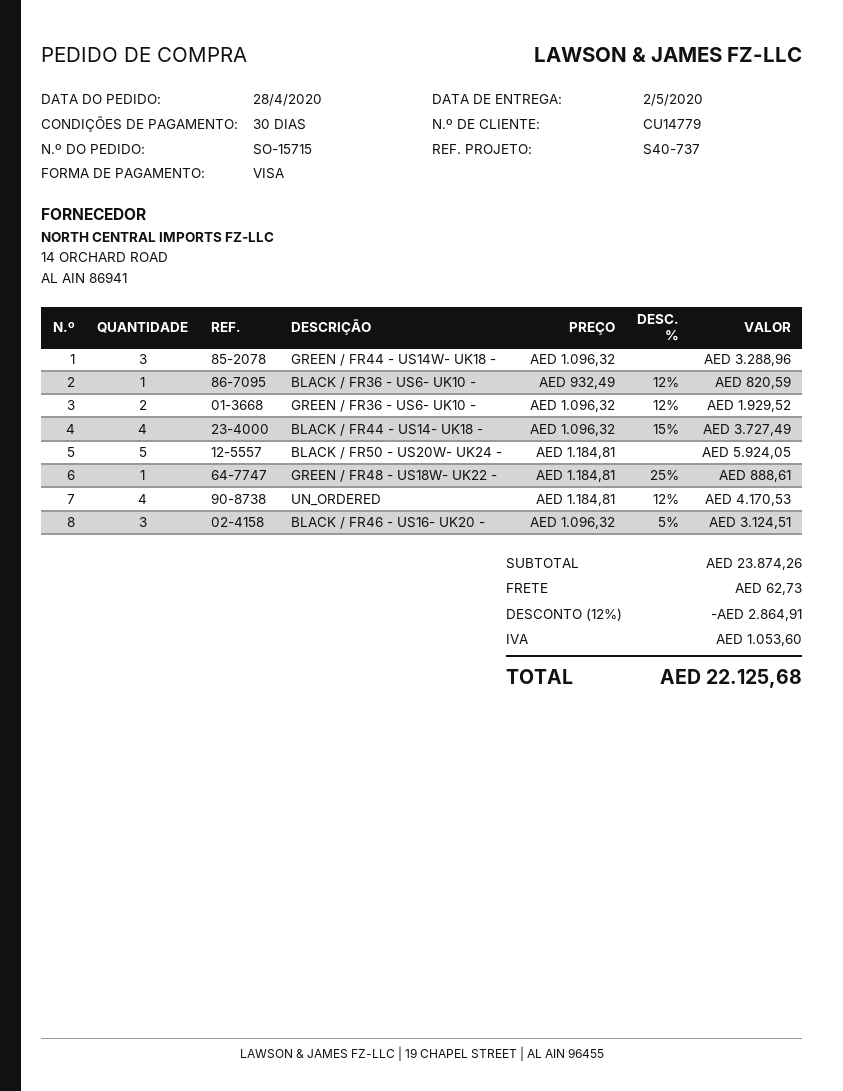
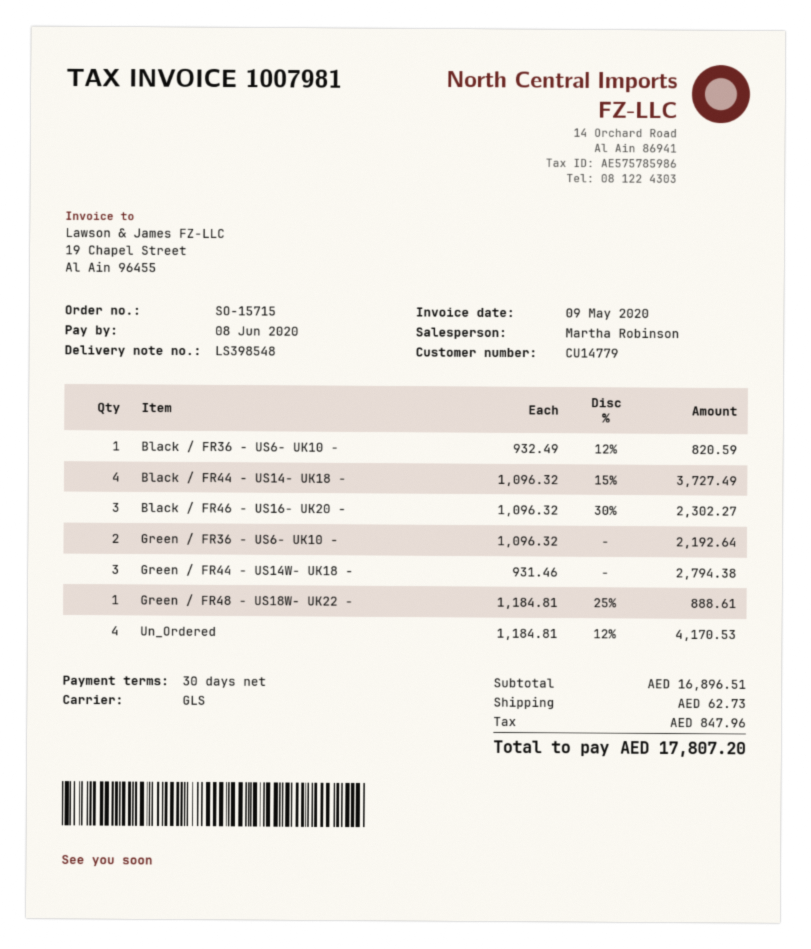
GREEN / FR44 - US14W- UK18 -: 3 x 1096.32 = 3288.96 -> 3 x 931.46 = 2794.38
GREEN / FR36 - US6- UK10 -: 2 x 1096.32 - 12% = 1929.52 -> 2 x 1096.32 = 2192.64
BLACK / FR50 - US20W- UK24 -: 5 x 1184.81 = 5924.05 -> none
BLACK / FR46 - US16- UK20 -: 3 x 1096.32 - 5% = 3124.51 -> 3 x 1096.32 - 30% = 2302.27
subtotal: 23874.26 -> 16896.51
discount: 12% = 2864.91 -> none
tax: 1053.60 -> 847.96
total: 22125.68 -> 17807.20

